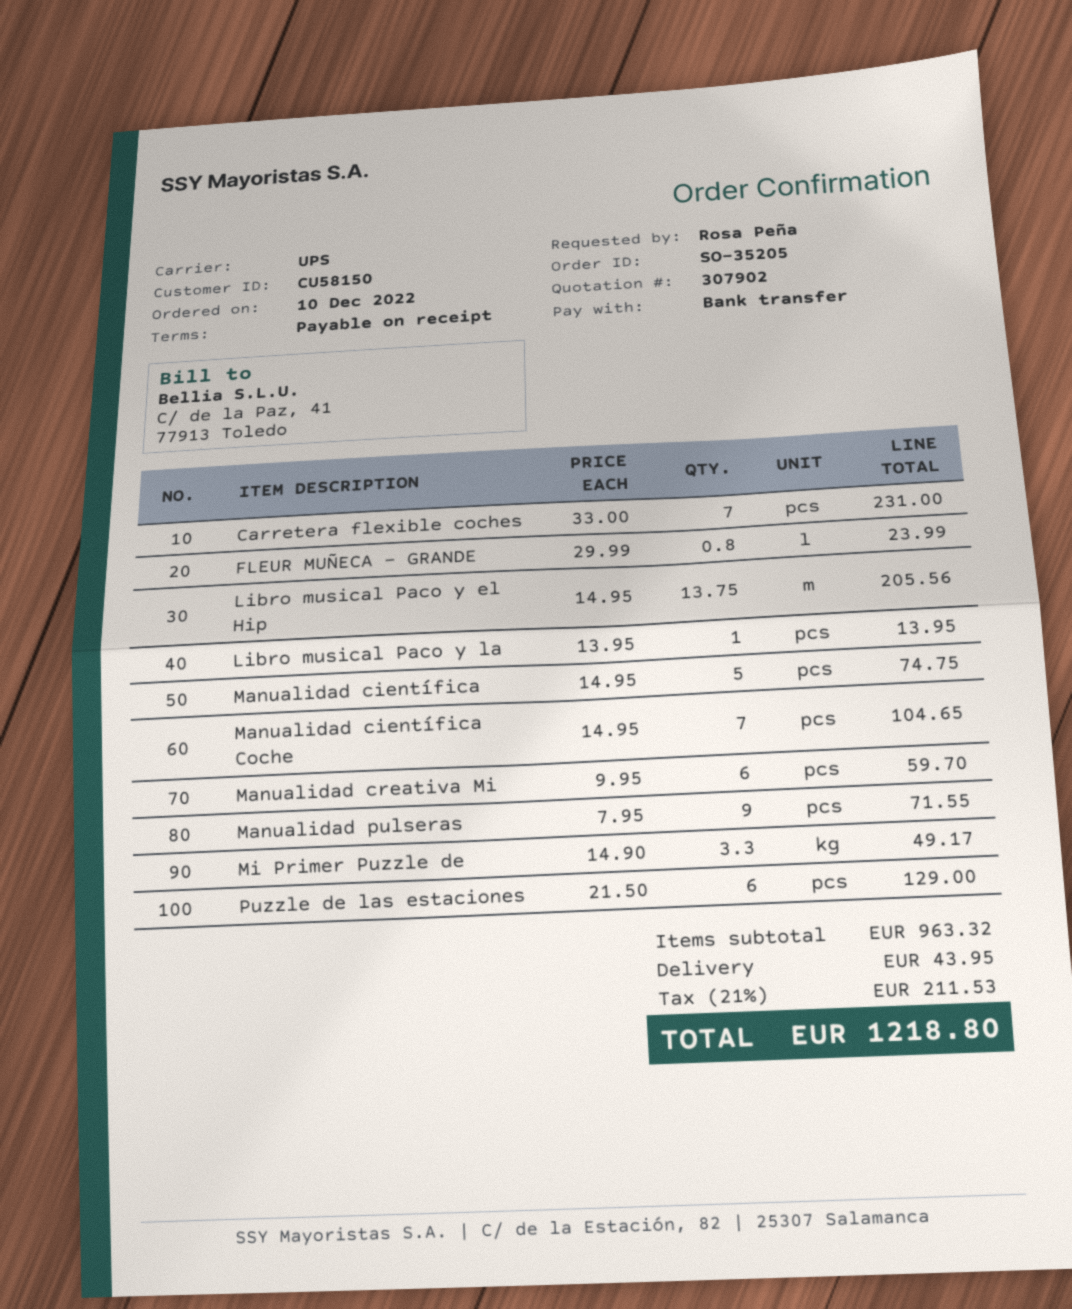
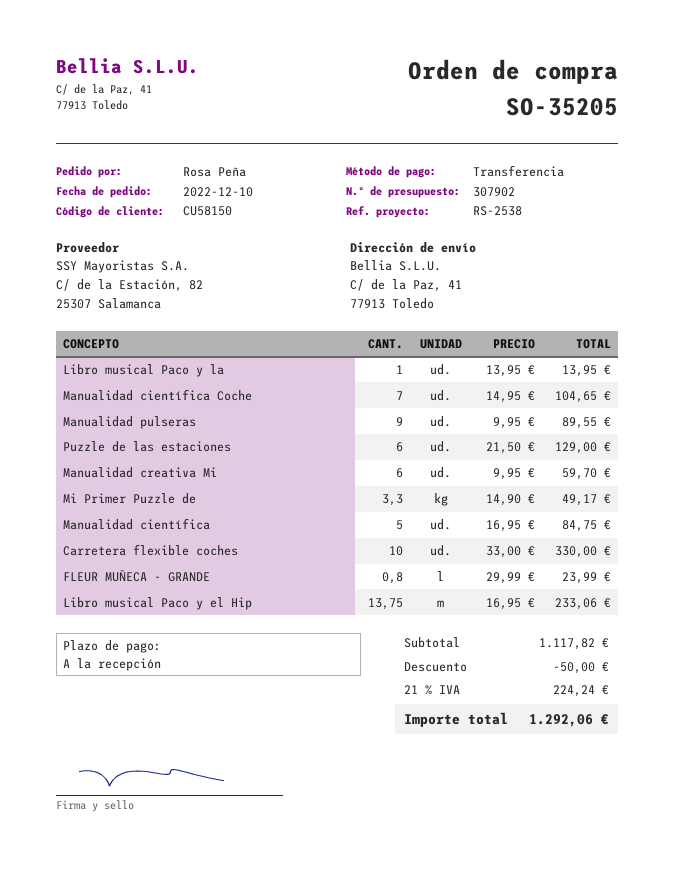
Carretera flexible coches: 7 x 33.00 = 231.00 -> 10 x 33.00 = 330.00
Libro musical Paco y el Hip: 13.75 x 14.95 = 205.56 -> 13.75 x 16.95 = 233.06
Manualidad científica: 5 x 14.95 = 74.75 -> 5 x 16.95 = 84.75
Manualidad pulseras: 9 x 7.95 = 71.55 -> 9 x 9.95 = 89.55
subtotal: 963.32 -> 1117.82
discount: none -> 50.00
shipping: 43.95 -> none
tax: 21% = 211.53 -> 21% = 224.24
total: 1218.80 -> 1292.06

